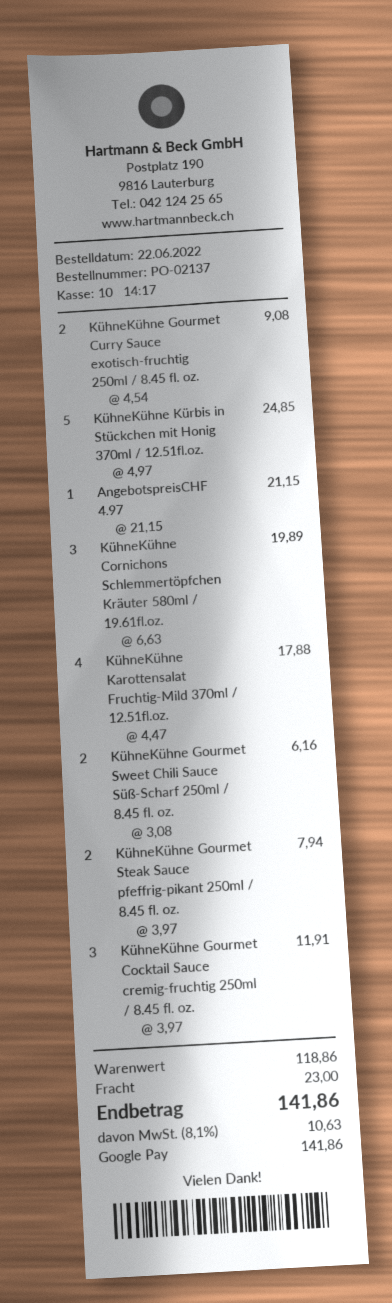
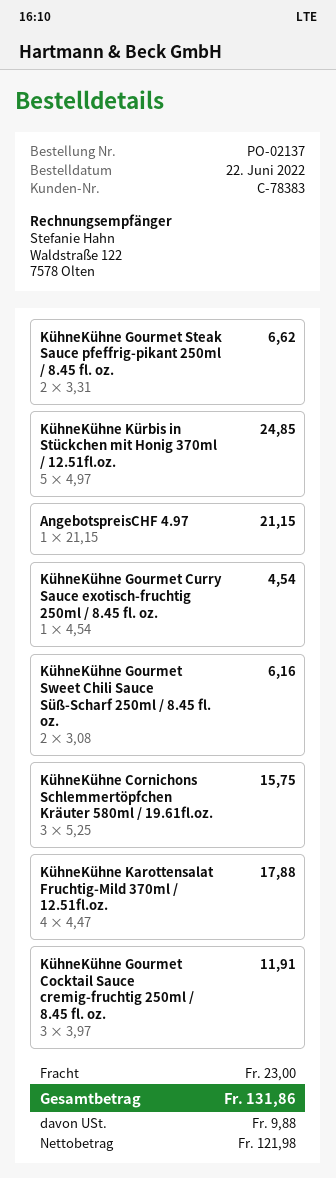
KühneKühne Gourmet Curry Sauce exotisch-fruchtig 250ml / 8.45 fl. oz.: 2 x 4.54 = 9.08 -> 1 x 4.54 = 4.54
KühneKühne Cornichons Schlemmertöpfchen Kräuter 580ml / 19.61fl.oz.: 3 x 6.63 = 19.89 -> 3 x 5.25 = 15.75
KühneKühne Gourmet Steak Sauce pfeffrig-pikant 250ml / 8.45 fl. oz.: 2 x 3.97 = 7.94 -> 2 x 3.31 = 6.62
tax: 10.63 -> 9.88
total: 141.86 -> 131.86

